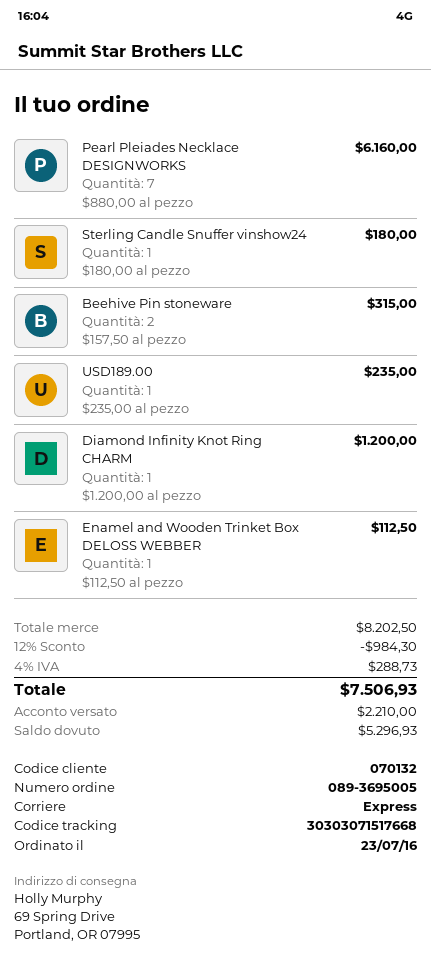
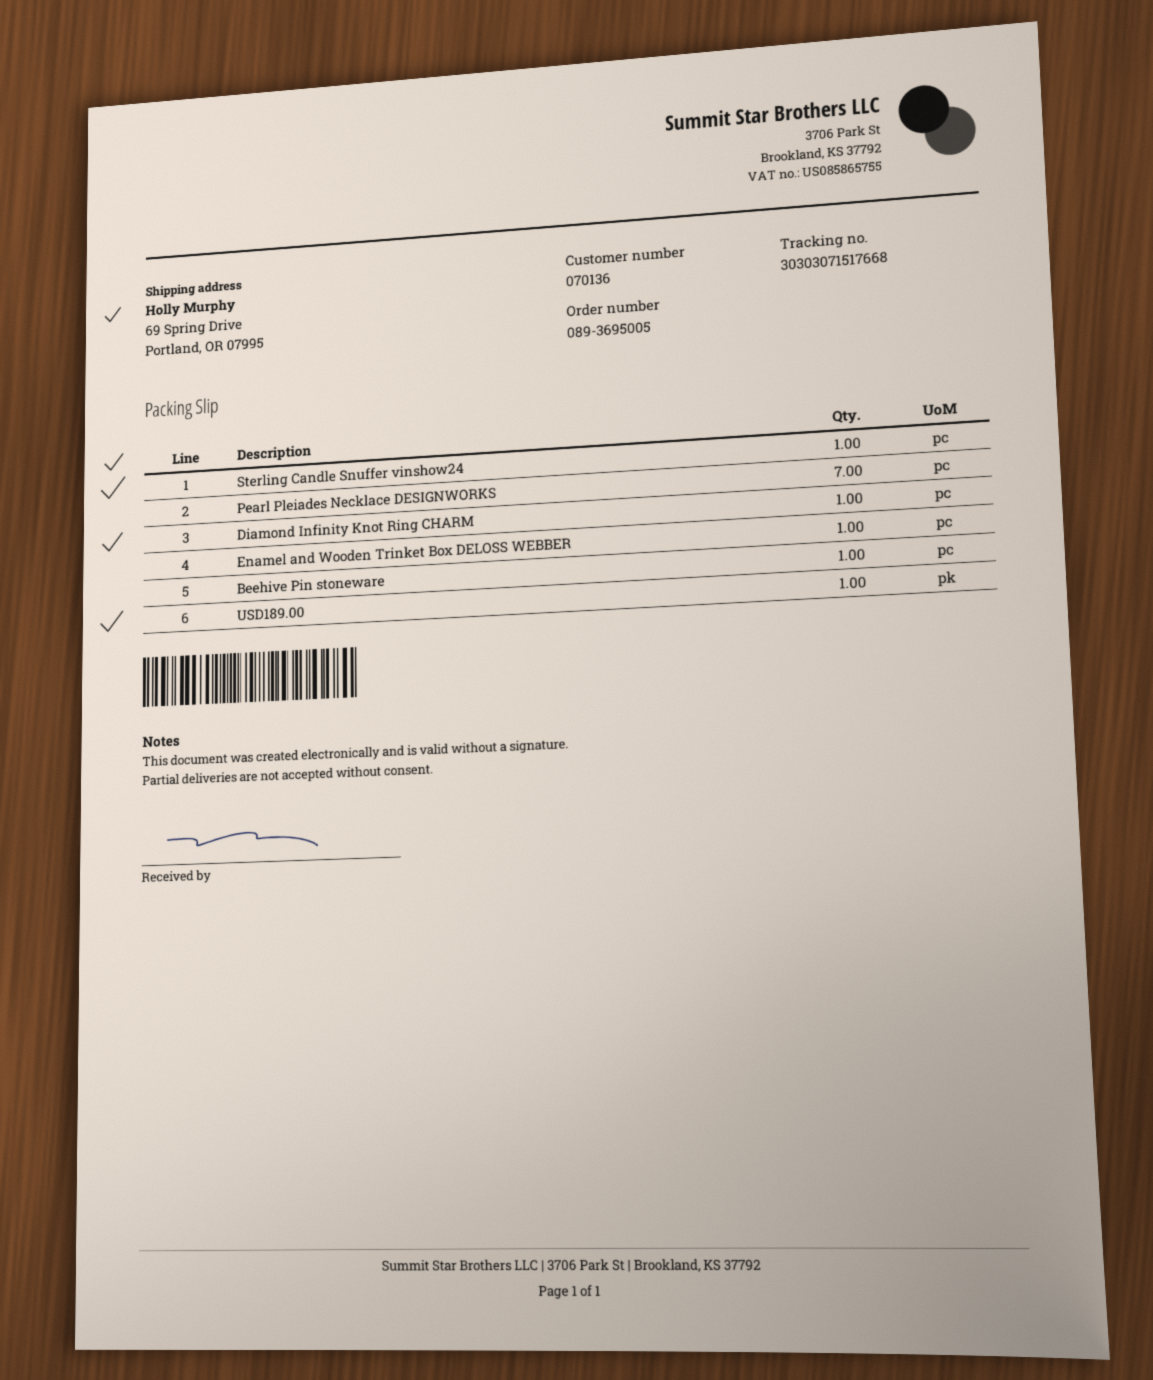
customer number: 070132 -> 070136
Beehive Pin stoneware: 2 -> 1

